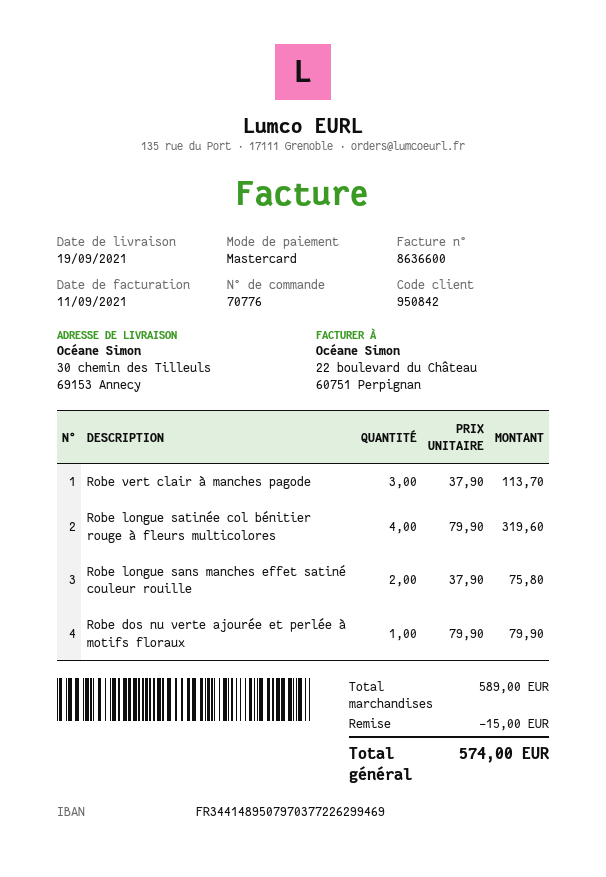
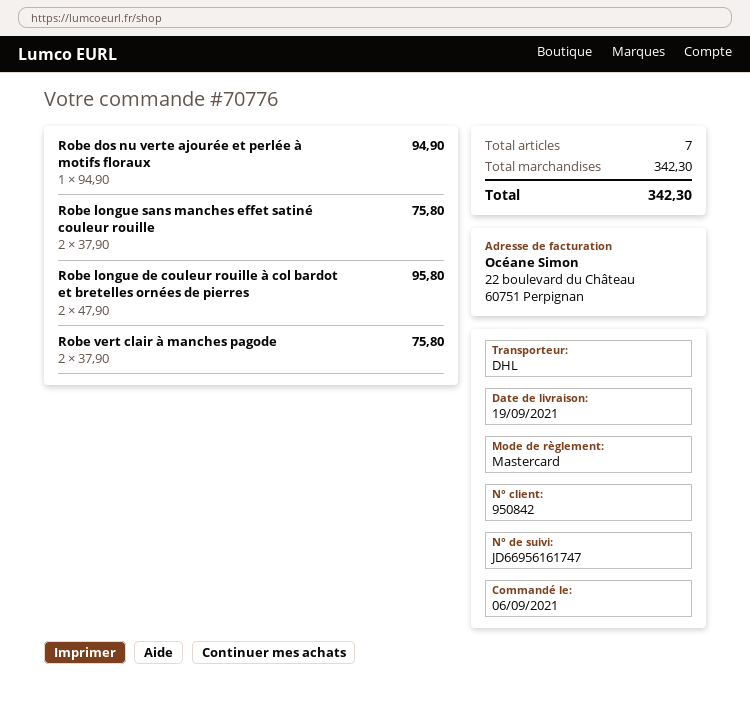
Robe vert clair à manches pagode: 3 x 37.90 = 113.70 -> 2 x 37.90 = 75.80
Robe longue satinée col bénitier rouge à fleurs multicolores: 4 x 79.90 = 319.60 -> none
Robe dos nu verte ajourée et perlée à motifs floraux: 1 x 79.90 = 79.90 -> 1 x 94.90 = 94.90
Robe longue de couleur rouille à col bardot et bretelles ornées de pierres: none -> 2 x 47.90 = 95.80
subtotal: 589.00 -> 342.30
discount: 15.00 -> none
total: 574.00 -> 342.30

